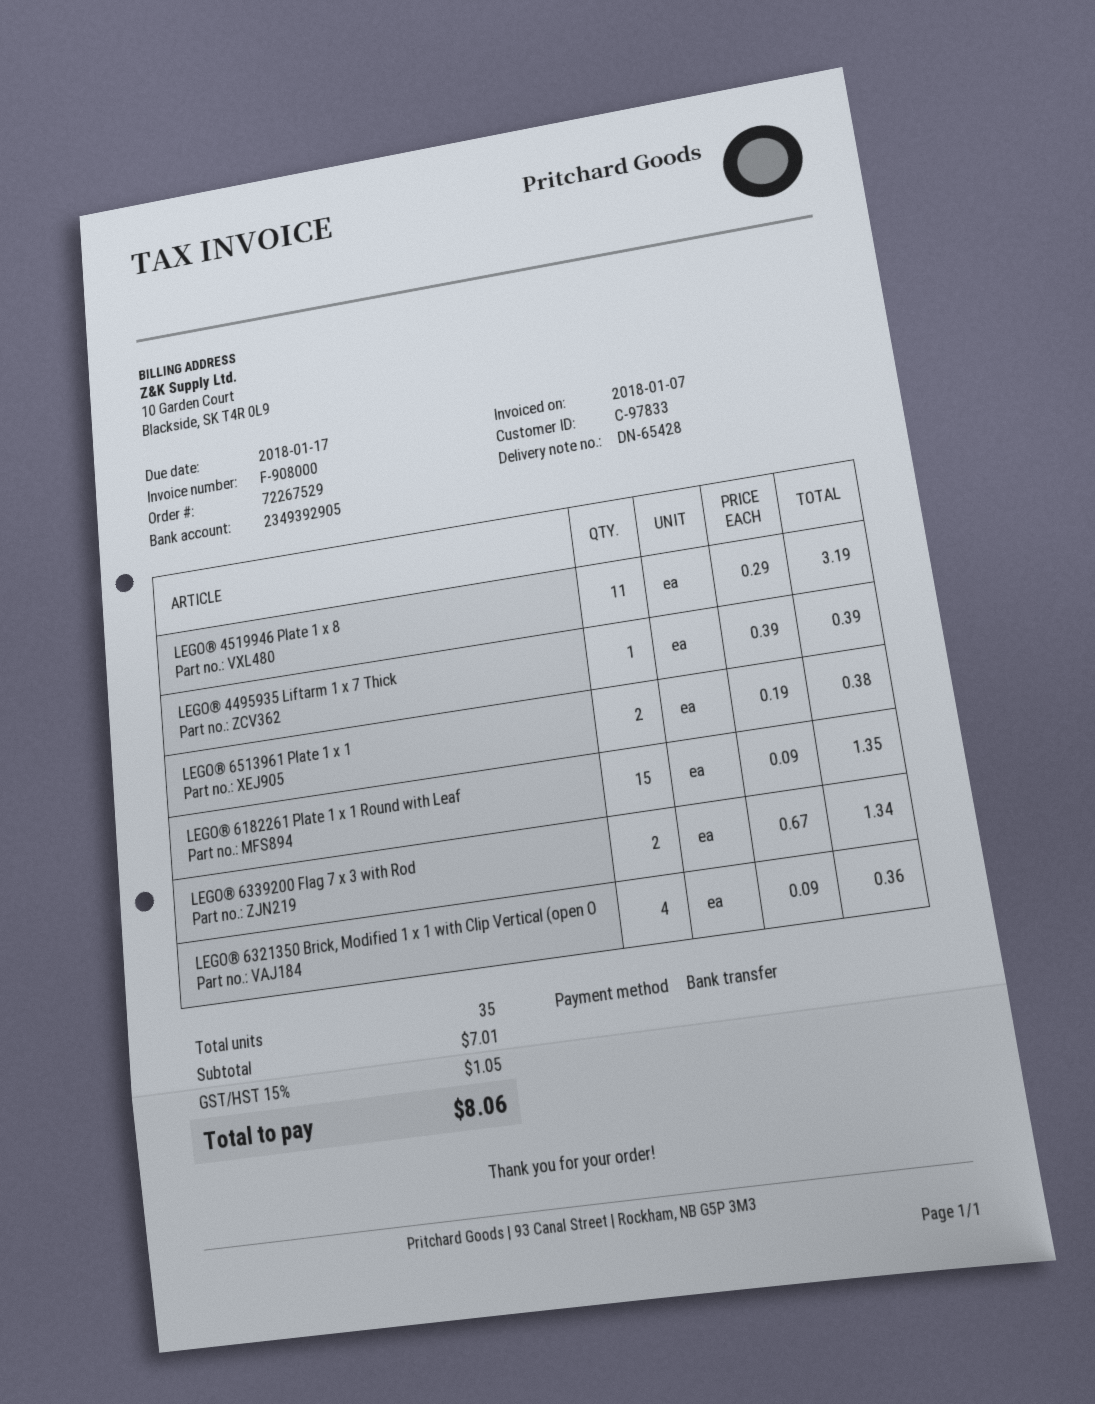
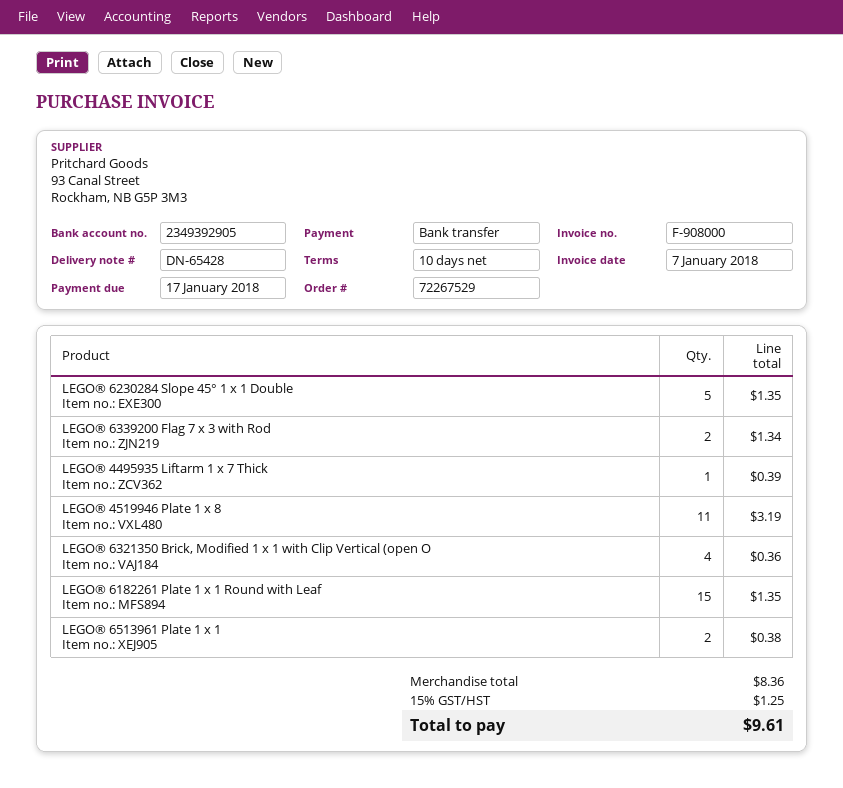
LEGO® 6230284 Slope 45° 1 x 1 Double: none -> 5 for 1.35
subtotal: 7.01 -> 8.36
tax: 15% = 1.05 -> 15% = 1.25
total: 8.06 -> 9.61

